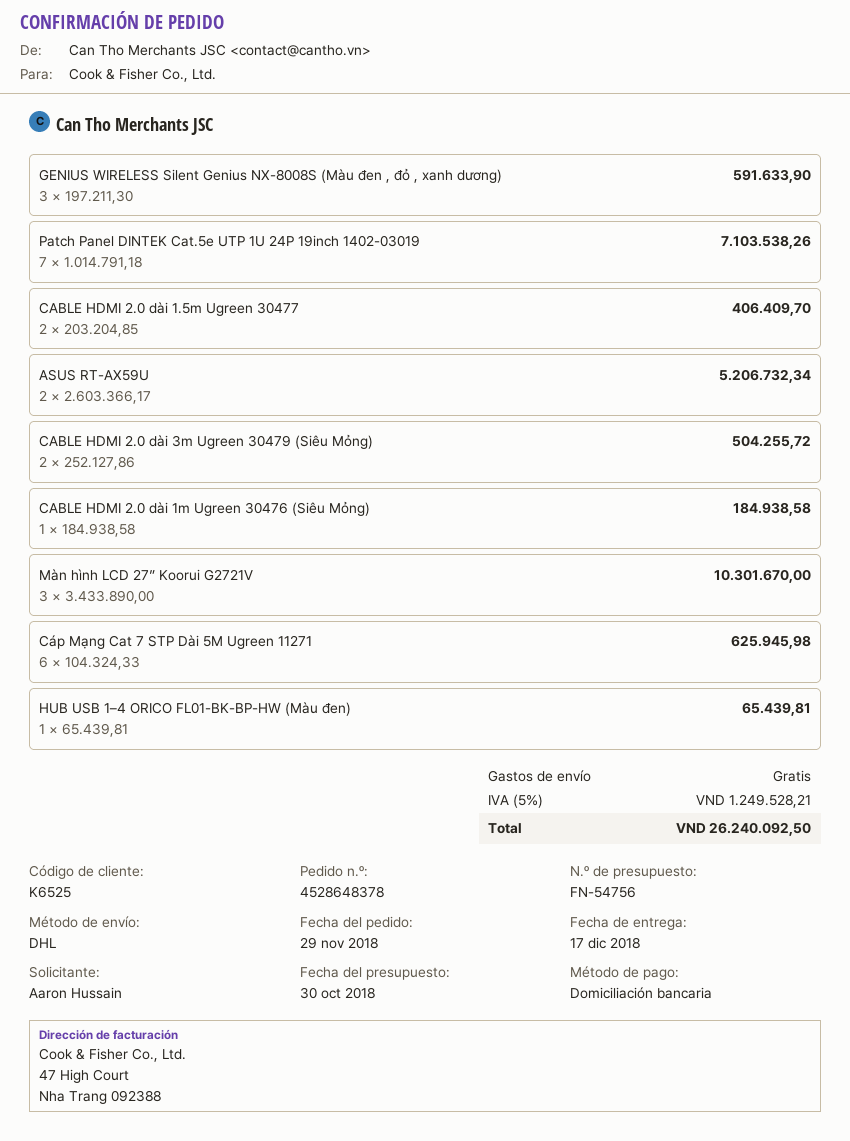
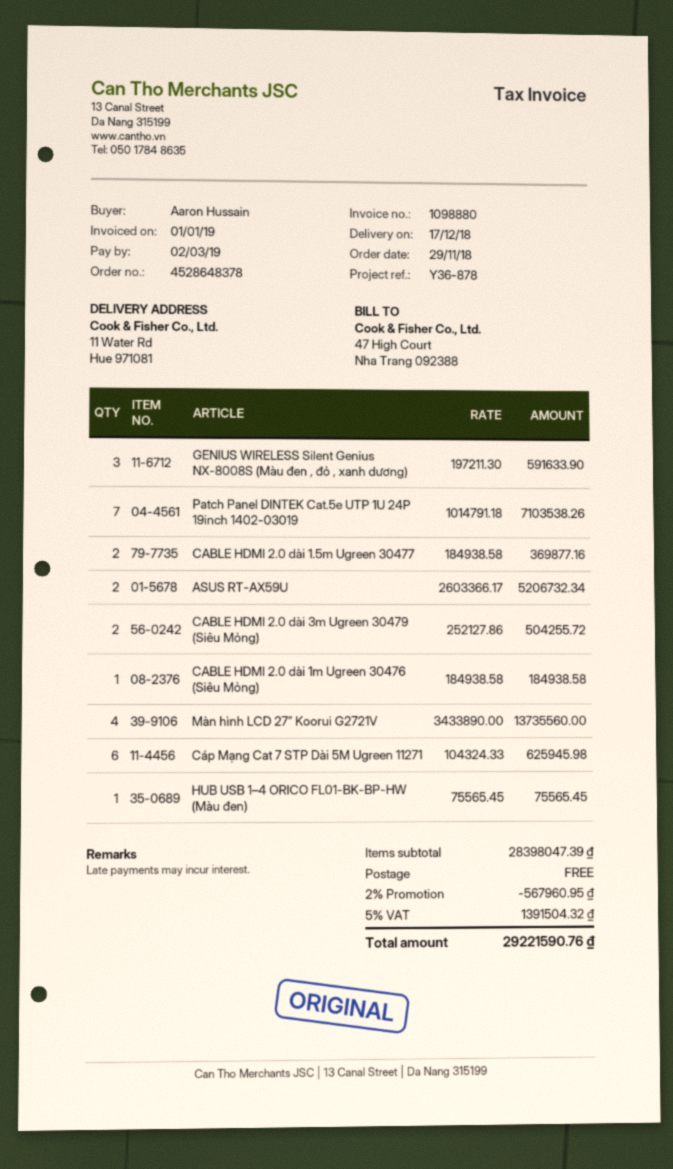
CABLE HDMI 2.0 dài 1.5m Ugreen 30477: 2 x 203204.85 = 406409.70 -> 2 x 184938.58 = 369877.16
Màn hình LCD 27” Koorui G2721V: 3 x 3433890.00 = 10301670.00 -> 4 x 3433890.00 = 13735560.00
HUB USB 1–4 ORICO FL01-BK-BP-HW (Màu đen): 1 x 65439.81 = 65439.81 -> 1 x 75565.45 = 75565.45
discount: none -> 2% = 567960.95
tax: 5% = 1249528.21 -> 5% = 1391504.32
total: 26240092.50 -> 29221590.76

